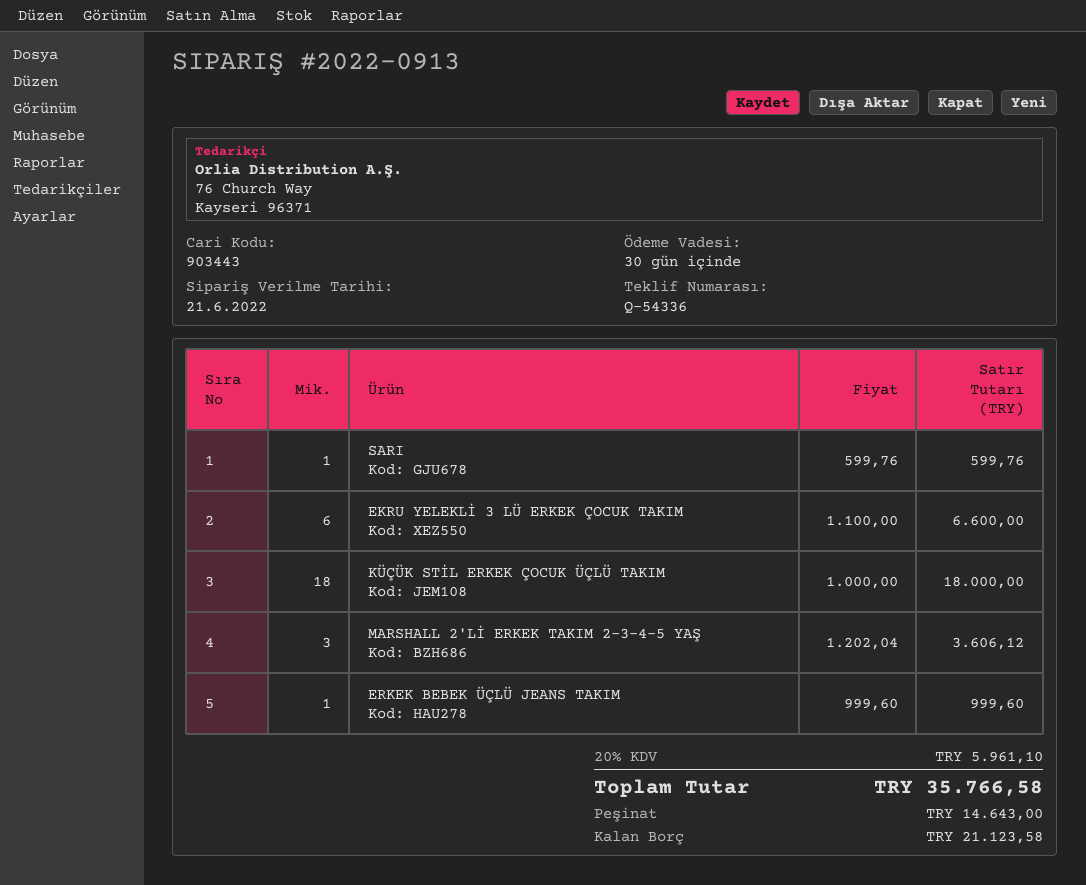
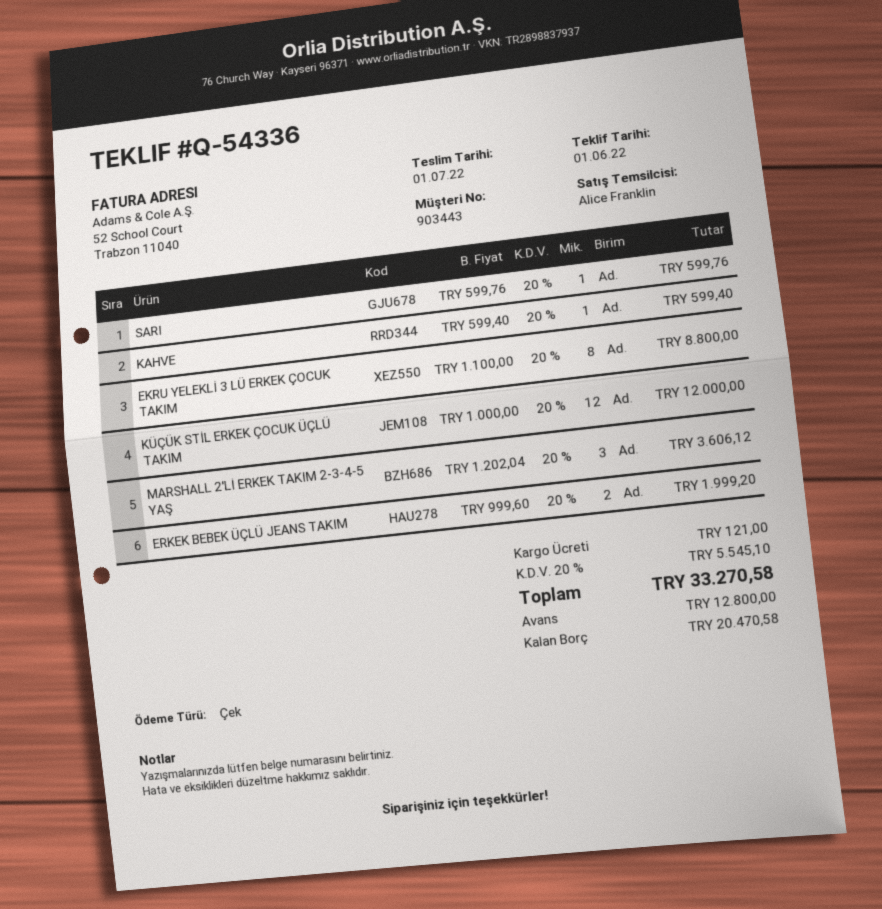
EKRU YELEKLİ 3 LÜ ERKEK ÇOCUK TAKIM: 6 x 1100.00 = 6600.00 -> 8 x 1100.00 = 8800.00
KÜÇÜK STİL ERKEK ÇOCUK ÜÇLÜ TAKIM: 18 x 1000.00 = 18000.00 -> 12 x 1000.00 = 12000.00
ERKEK BEBEK ÜÇLÜ JEANS TAKIM: 1 x 999.60 = 999.60 -> 2 x 999.60 = 1999.20
KAHVE: none -> 1 x 599.40 = 599.40
shipping: none -> 121.00
tax: 20% = 5961.10 -> 20% = 5545.10
total: 35766.58 -> 33270.58
deposit: 14643.00 -> 12800.00
balance: 21123.58 -> 20470.58

